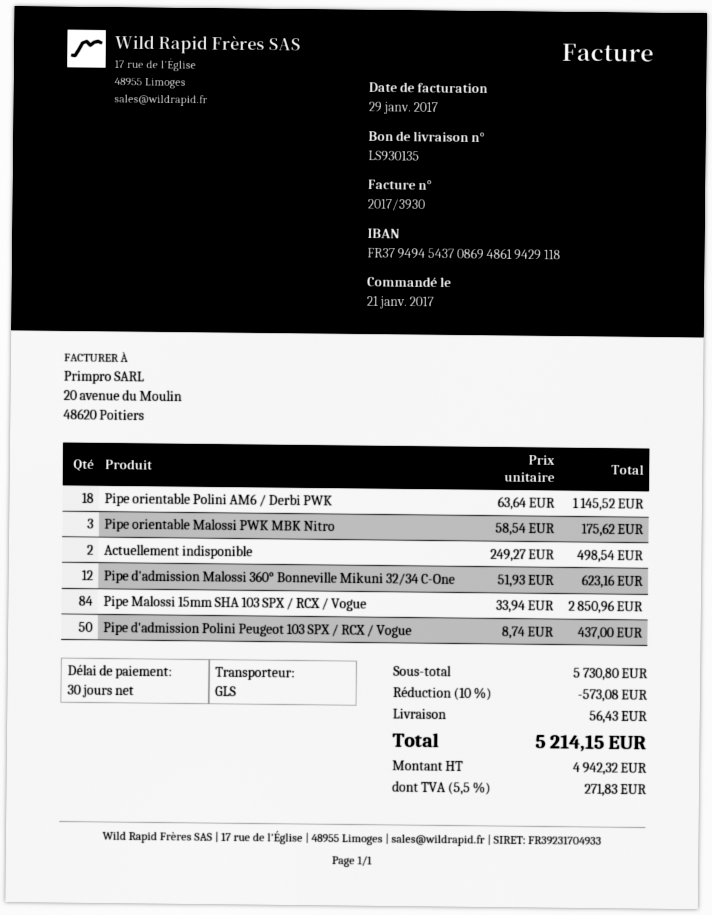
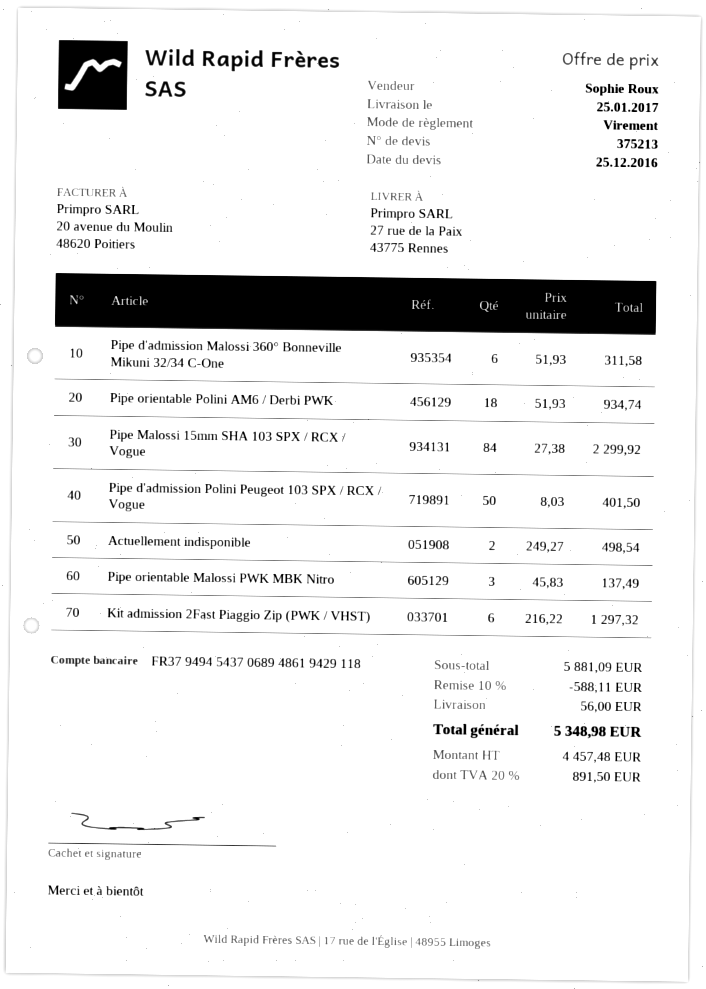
bank account: FR3794945437086948619429118 -> FR3794945437068948619429118
Pipe orientable Polini AM6 / Derbi PWK: 18 x 63.64 = 1145.52 -> 18 x 51.93 = 934.74
Pipe orientable Malossi PWK MBK Nitro: 3 x 58.54 = 175.62 -> 3 x 45.83 = 137.49
Pipe d'admission Malossi 360° Bonneville Mikuni 32/34 C-One: 12 x 51.93 = 623.16 -> 6 x 51.93 = 311.58
Pipe Malossi 15mm SHA 103 SPX / RCX / Vogue: 84 x 33.94 = 2850.96 -> 84 x 27.38 = 2299.92
Pipe d'admission Polini Peugeot 103 SPX / RCX / Vogue: 50 x 8.74 = 437.00 -> 50 x 8.03 = 401.50
Kit admission 2Fast Piaggio Zip (PWK / VHST): none -> 6 x 216.22 = 1297.32
subtotal: 5730.80 -> 5881.09
discount: 10% = 573.08 -> 10% = 588.11
shipping: 56.43 -> 56.00
net: 4942.32 -> 4457.48
tax: 5.5% = 271.83 -> 20% = 891.50
total: 5214.15 -> 5348.98

